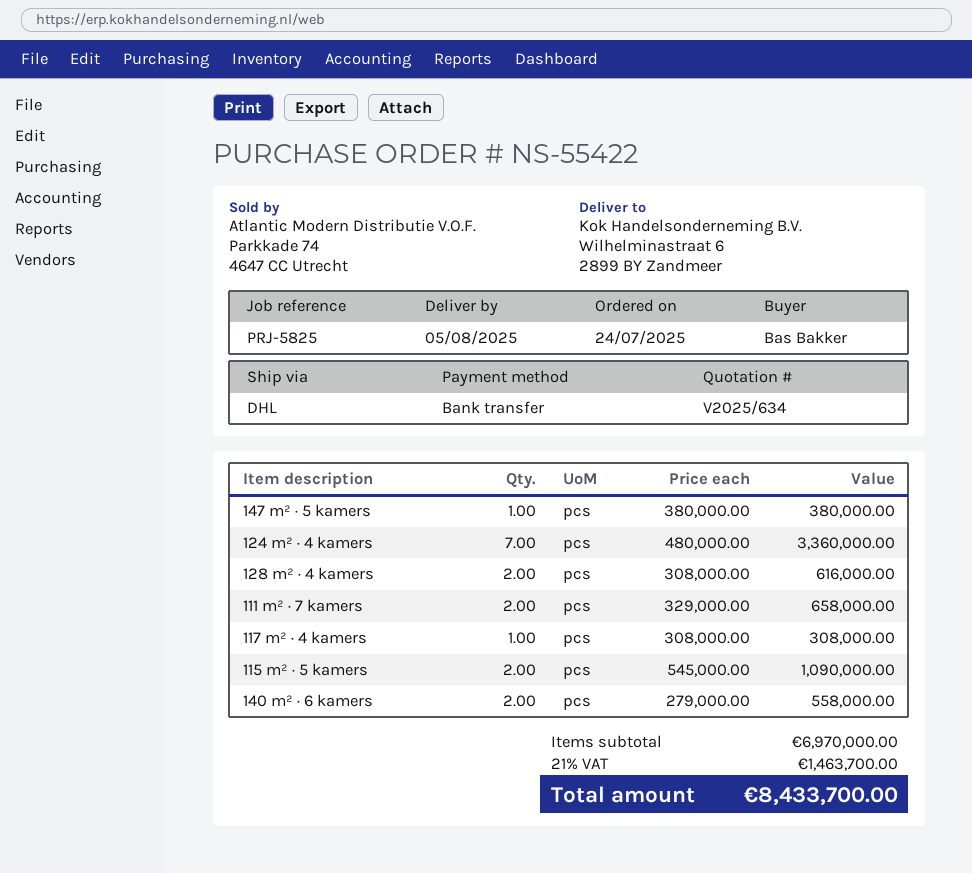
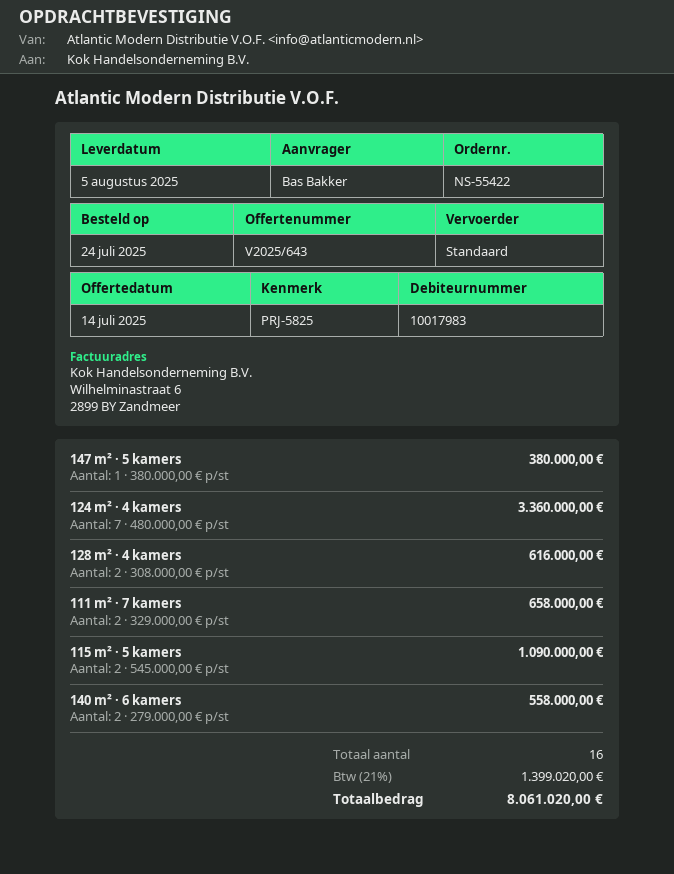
quote number: V2025/634 -> V2025/643
shipping method: DHL -> standard
117 m² · 4 kamers: 1 x 308000.00 = 308000.00 -> none
tax: 21% = 1463700.00 -> 21% = 1399020.00
total: 8433700.00 -> 8061020.00

